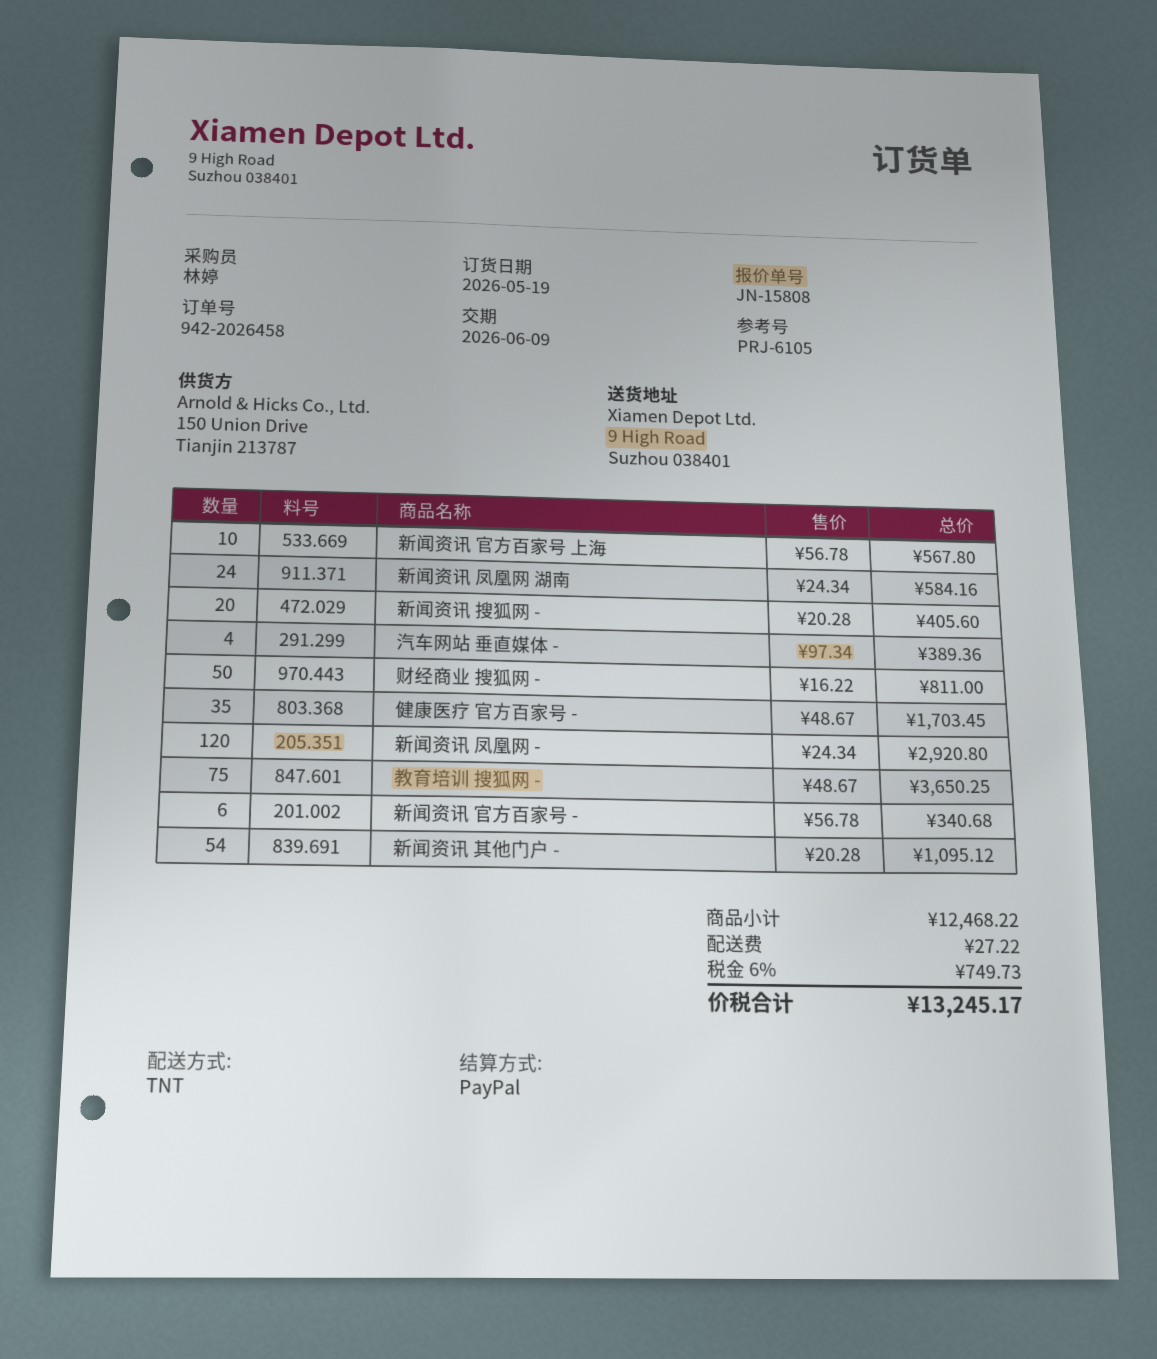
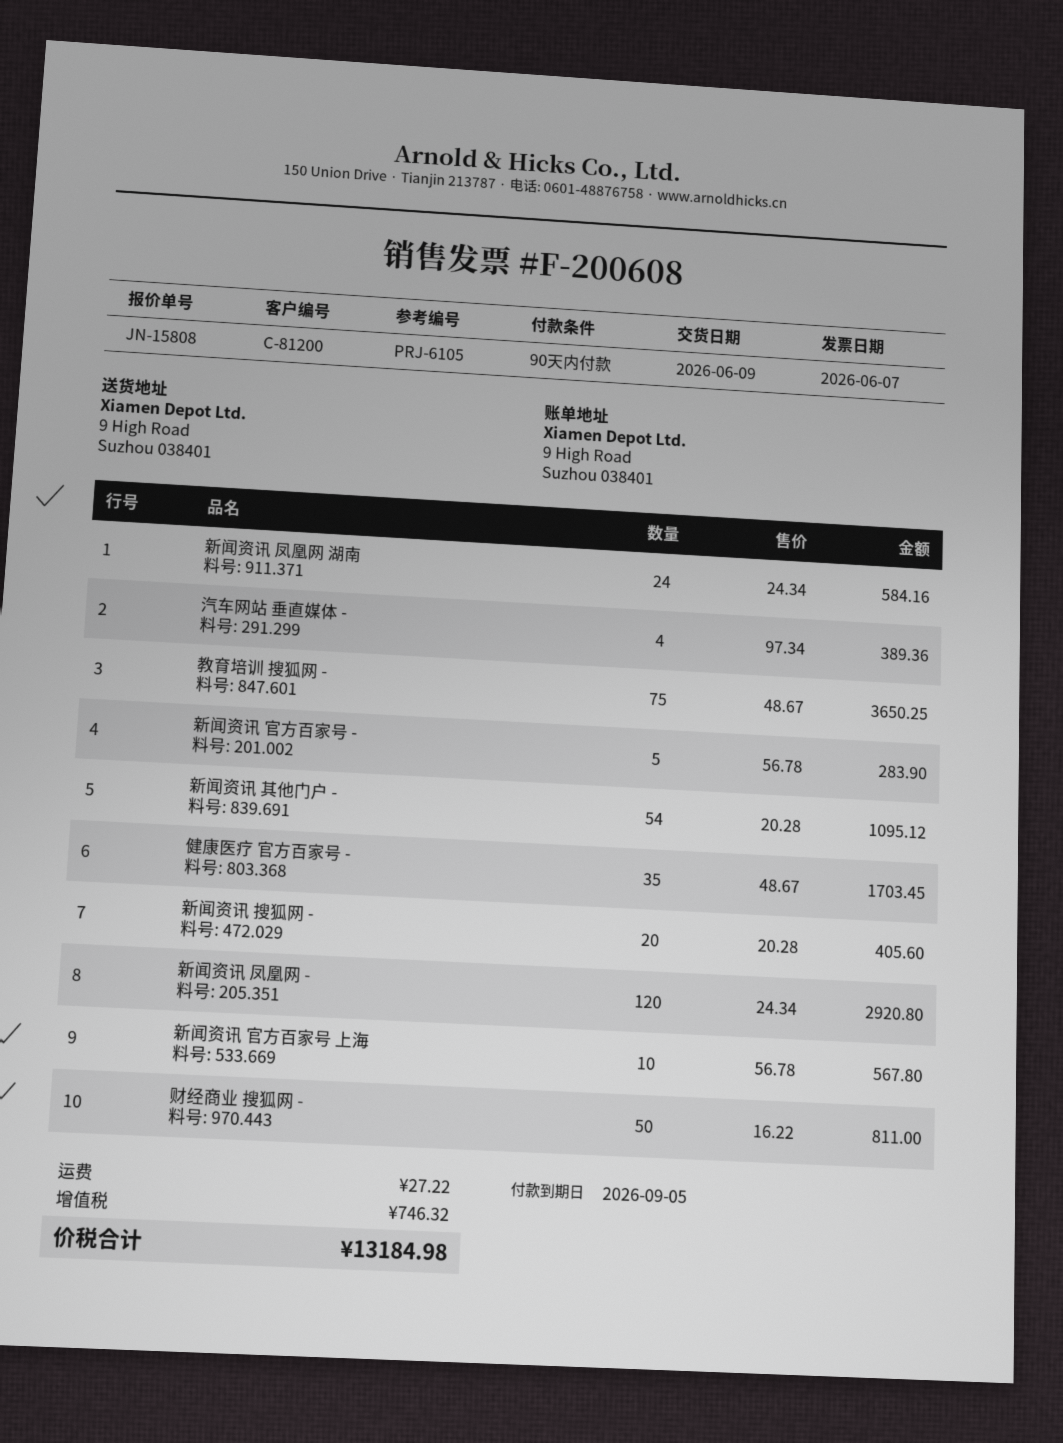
新闻资讯 官方百家号 -: 6 x 56.78 = 340.68 -> 5 x 56.78 = 283.90
tax: 749.73 -> 746.32
total: 13245.17 -> 13184.98

